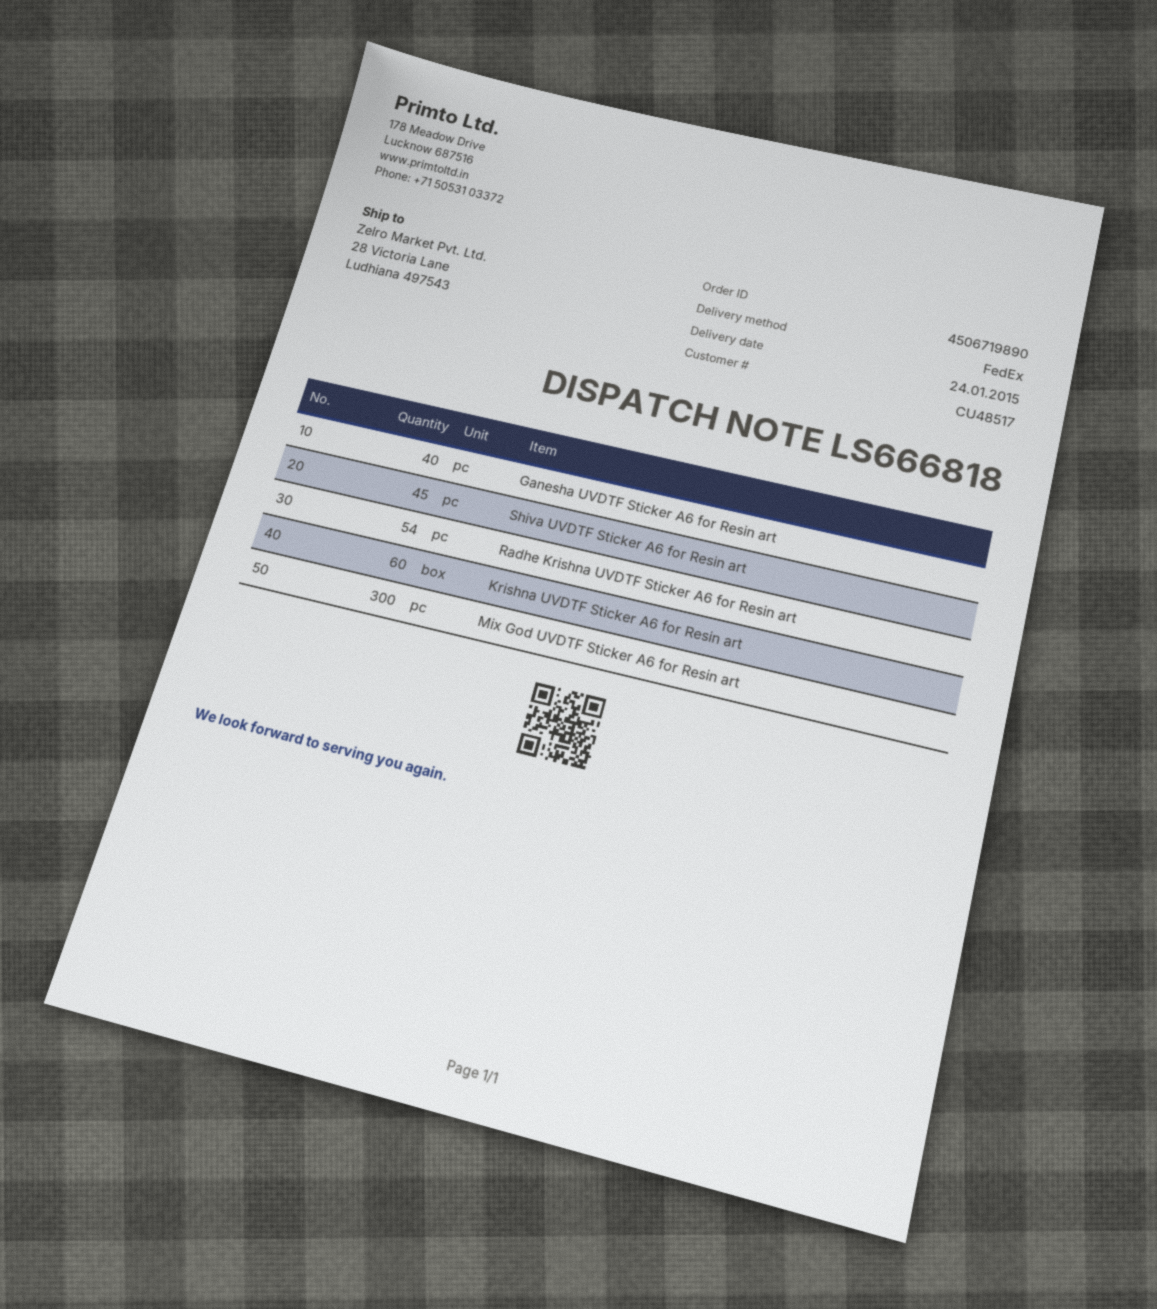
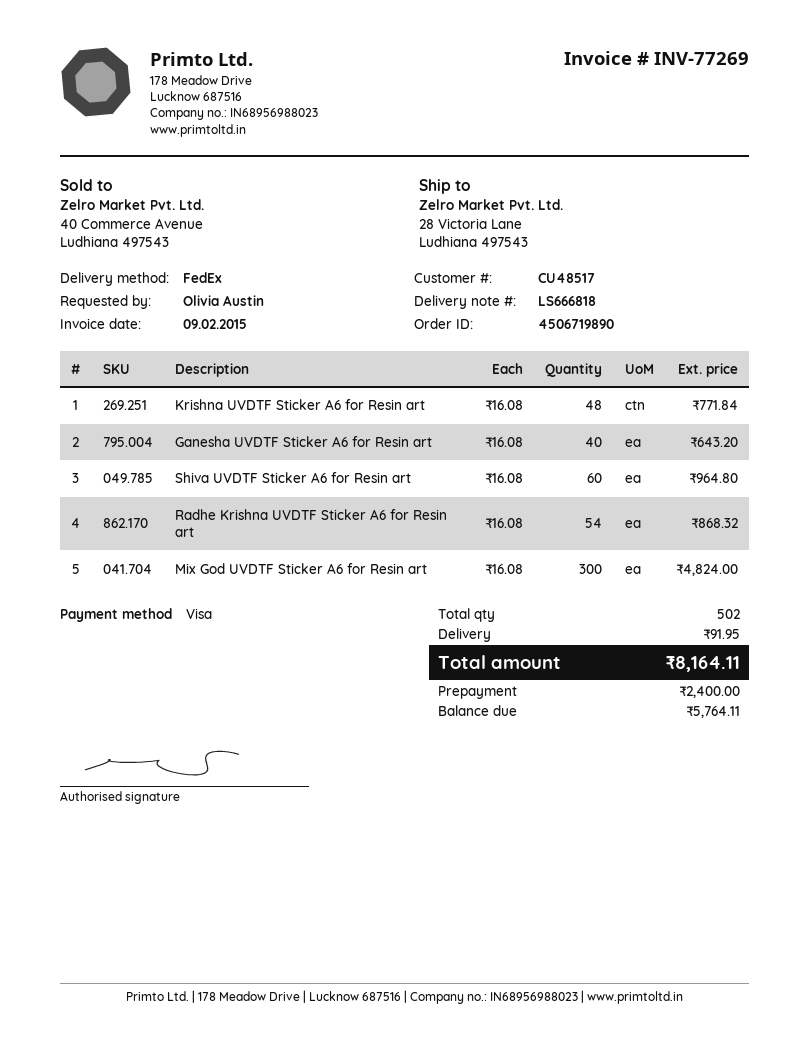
Shiva UVDTF Sticker A6 for Resin art: 45 -> 60
Krishna UVDTF Sticker A6 for Resin art: 60 -> 48

